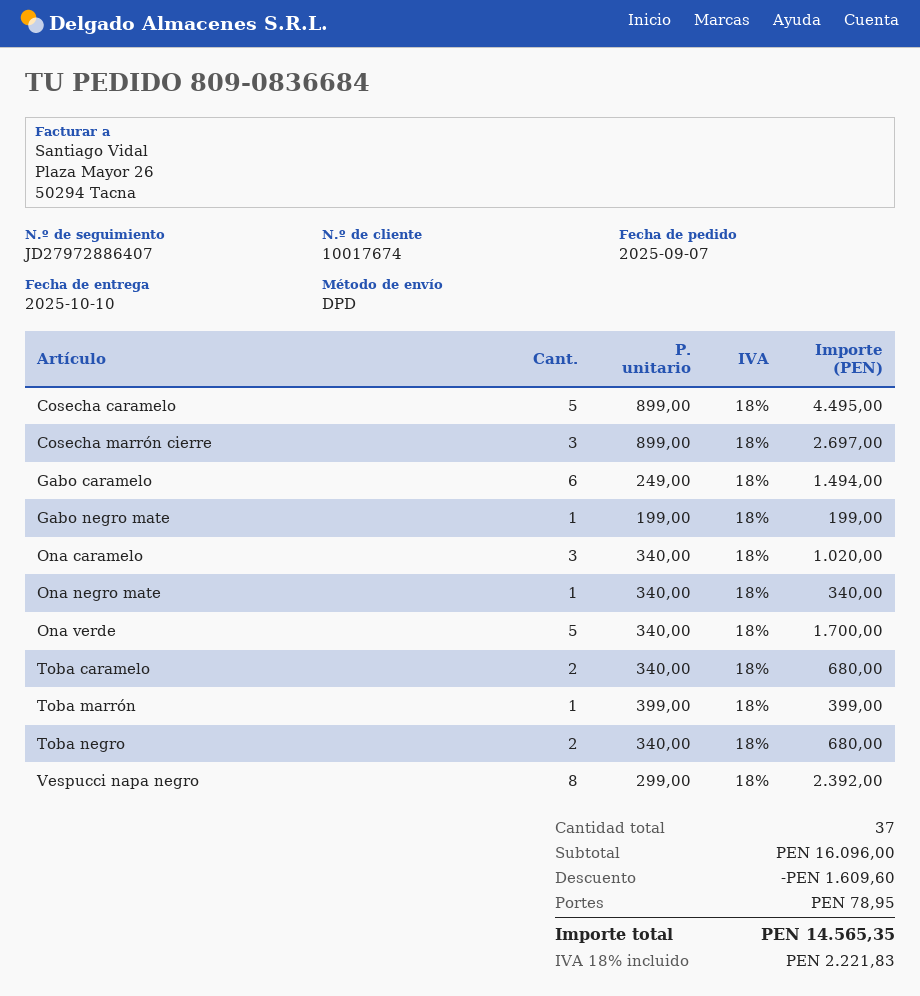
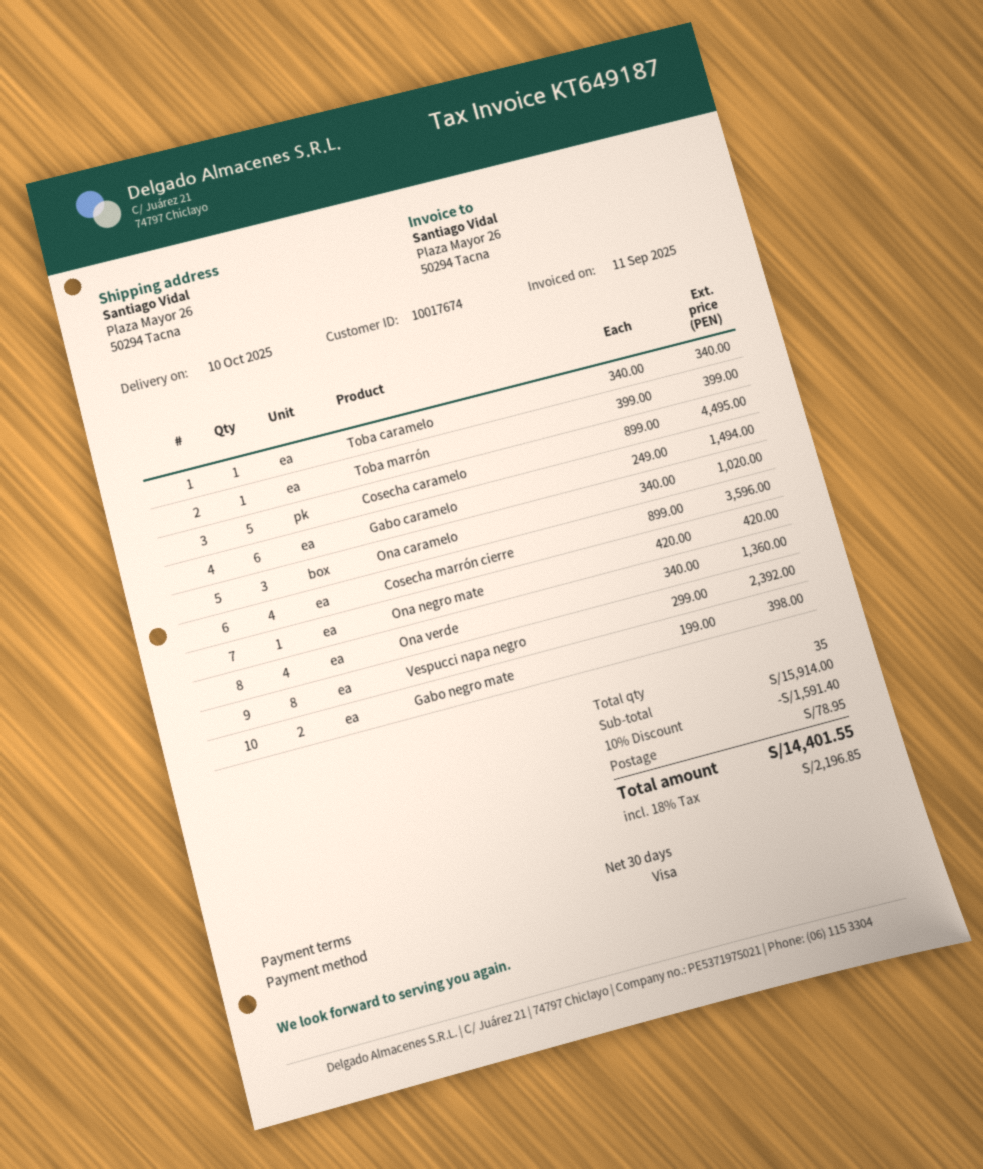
Cosecha marrón cierre: 3 x 899.00 = 2697.00 -> 4 x 899.00 = 3596.00
Gabo negro mate: 1 x 199.00 = 199.00 -> 2 x 199.00 = 398.00
Ona negro mate: 1 x 340.00 = 340.00 -> 1 x 420.00 = 420.00
Ona verde: 5 x 340.00 = 1700.00 -> 4 x 340.00 = 1360.00
Toba caramelo: 2 x 340.00 = 680.00 -> 1 x 340.00 = 340.00
Toba negro: 2 x 340.00 = 680.00 -> none
total quantity: 37 -> 35
subtotal: 16096.00 -> 15914.00
discount: 1609.60 -> 1591.40
tax: 18% = 2221.83 -> 18% = 2196.85
total: 14565.35 -> 14401.55

